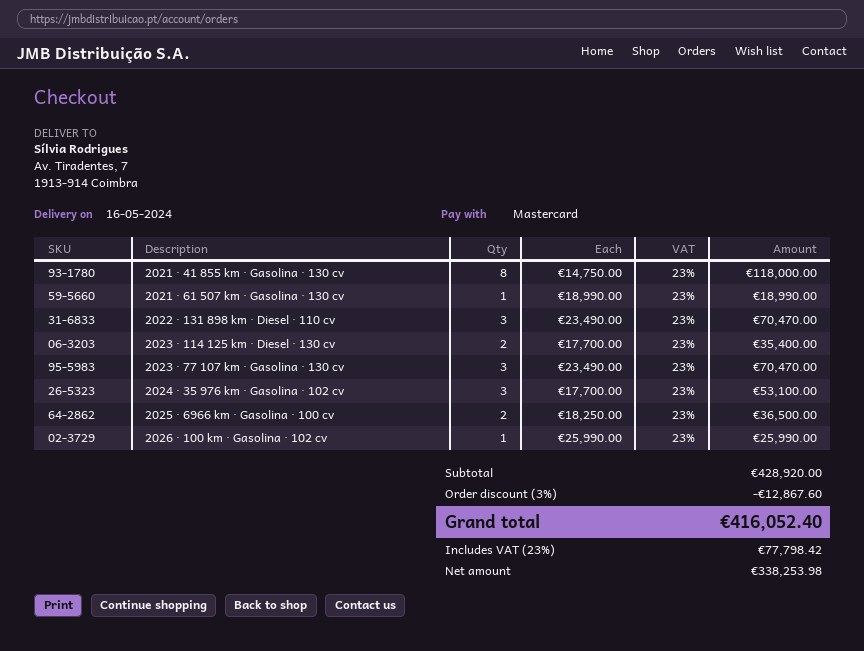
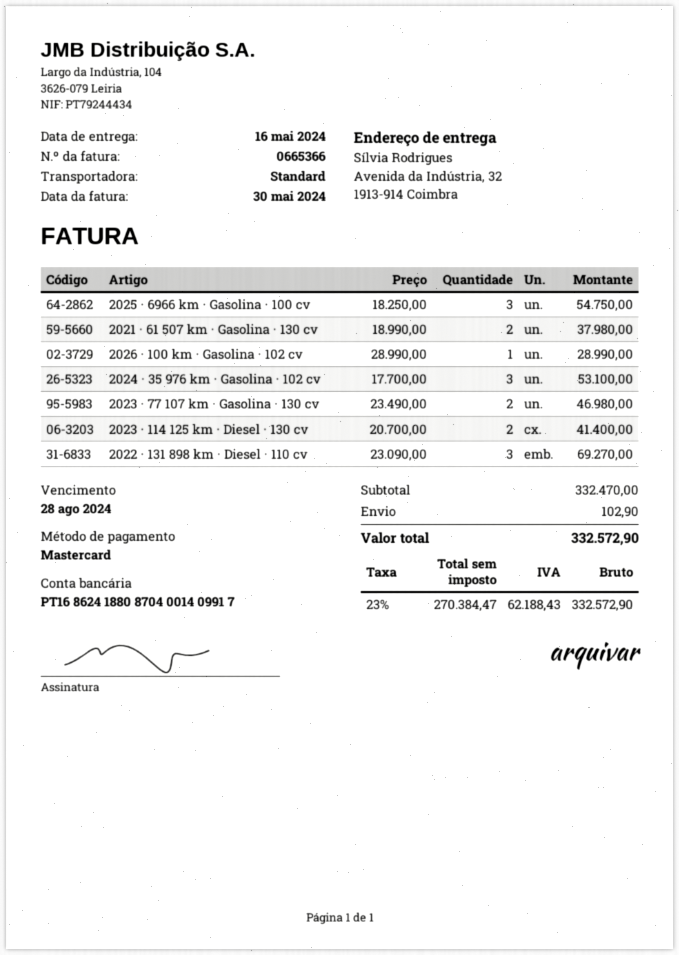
ship to: Av. Tiradentes, 7, 1913-914 Coimbra -> Avenida da Indústria, 32, 1913-914 Coimbra
2021 · 41 855 km · Gasolina · 130 cv: 8 x 14750.00 = 118000.00 -> none
2021 · 61 507 km · Gasolina · 130 cv: 1 x 18990.00 = 18990.00 -> 2 x 18990.00 = 37980.00
2022 · 131 898 km · Diesel · 110 cv: 3 x 23490.00 = 70470.00 -> 3 x 23090.00 = 69270.00
2023 · 114 125 km · Diesel · 130 cv: 2 x 17700.00 = 35400.00 -> 2 x 20700.00 = 41400.00
2023 · 77 107 km · Gasolina · 130 cv: 3 x 23490.00 = 70470.00 -> 2 x 23490.00 = 46980.00
2025 · 6966 km · Gasolina · 100 cv: 2 x 18250.00 = 36500.00 -> 3 x 18250.00 = 54750.00
2026 · 100 km · Gasolina · 102 cv: 1 x 25990.00 = 25990.00 -> 1 x 28990.00 = 28990.00
subtotal: 428920.00 -> 332470.00
discount: 3% = 12867.60 -> none
shipping: none -> 102.90
net: 338253.98 -> 270384.47
tax: 23% = 77798.42 -> 23% = 62188.43
total: 416052.40 -> 332572.90

